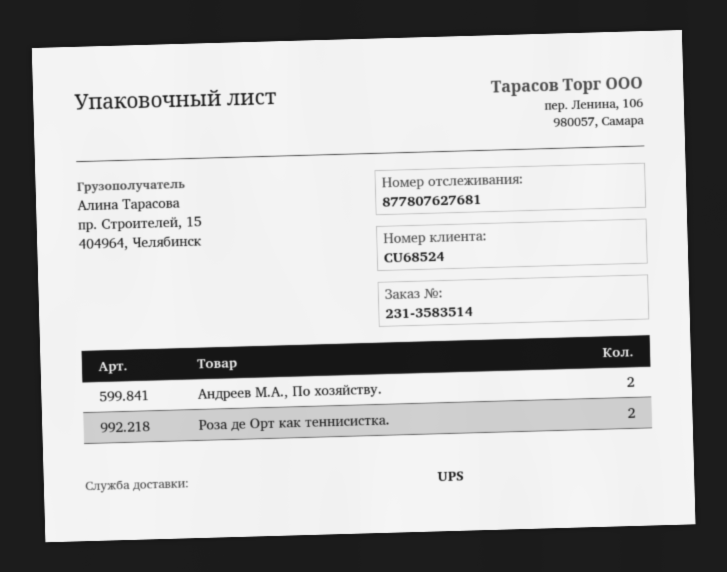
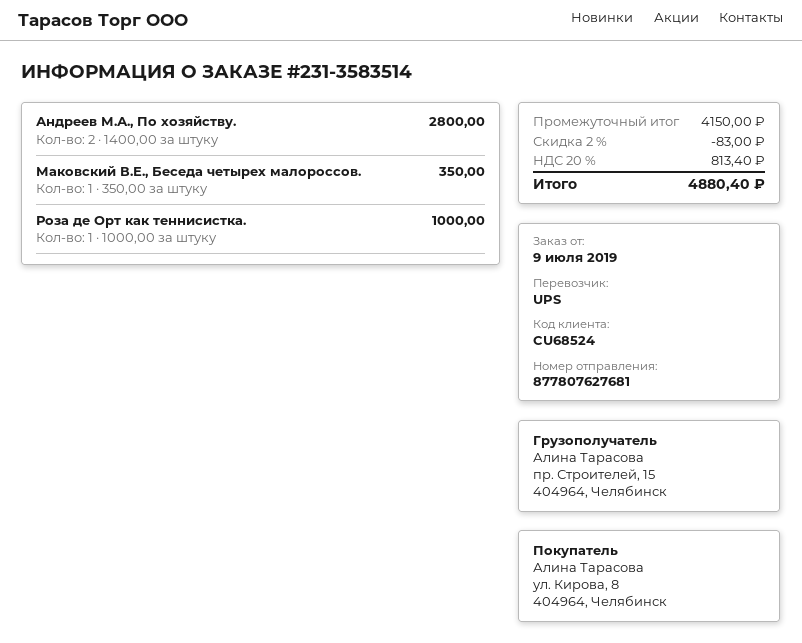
Роза де Орт как теннисистка.: 2 -> 1
Маковский В.Е., Беседа четырех малороссов.: none -> 1

